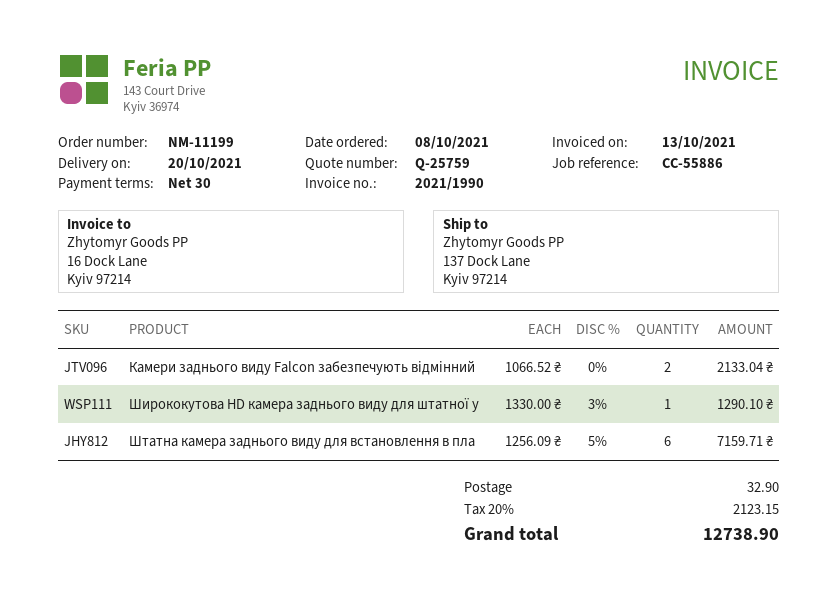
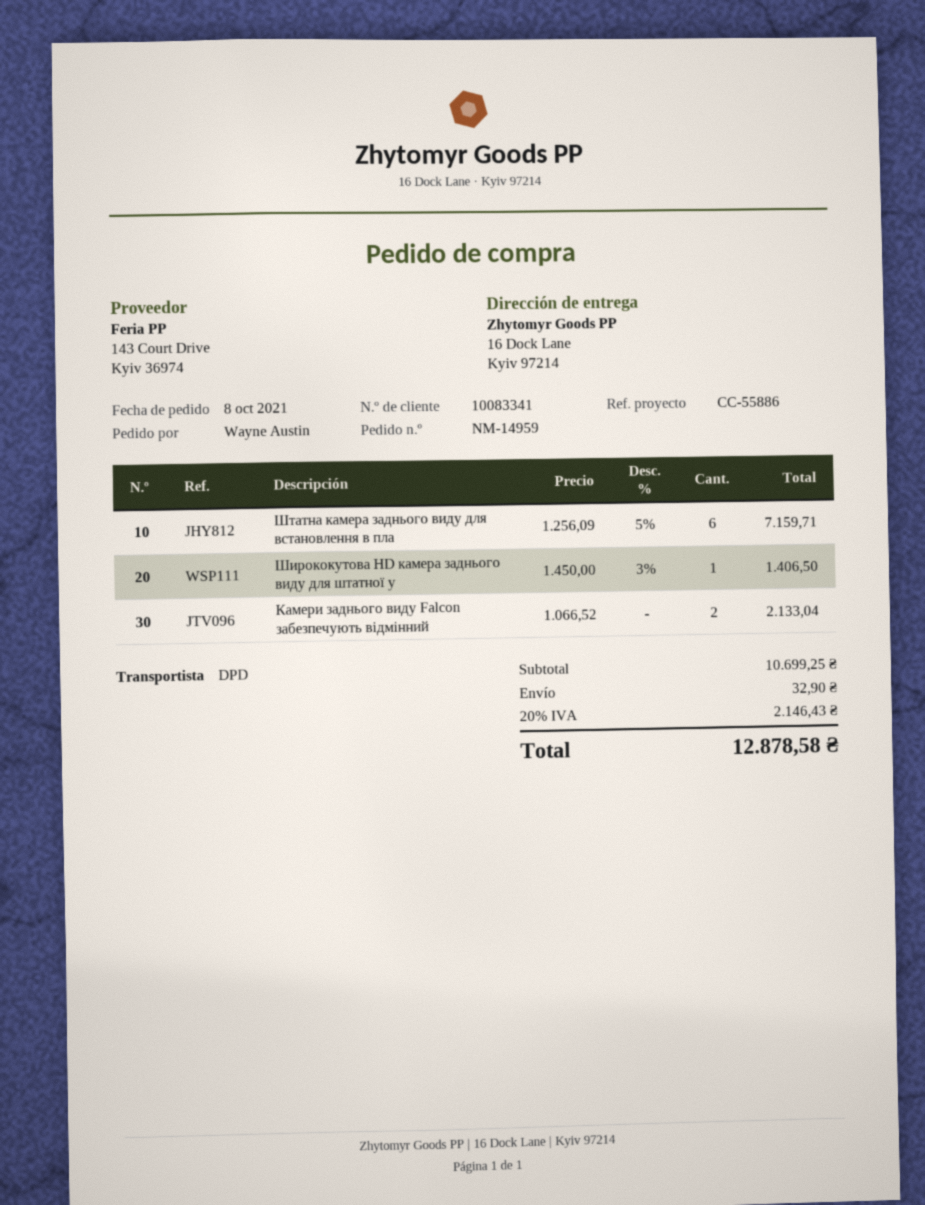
order number: NM-11199 -> NM-14959
ship to: 137 Dock Lane, Kyiv 97214 -> 16 Dock Lane, Kyiv 97214
Ширококутова HD камера заднього виду для штатної у: 1 x 1330.00 - 3% = 1290.10 -> 1 x 1450.00 - 3% = 1406.50
tax: 20% = 2123.15 -> 20% = 2146.43
total: 12738.90 -> 12878.58

